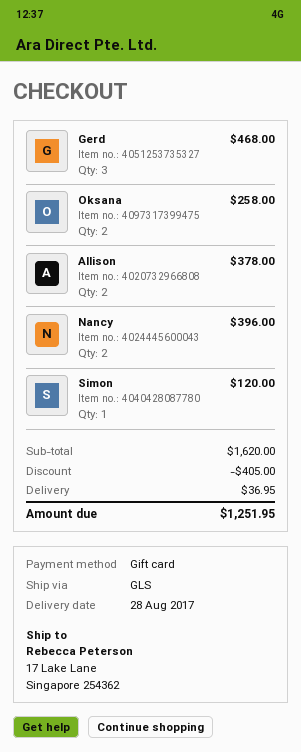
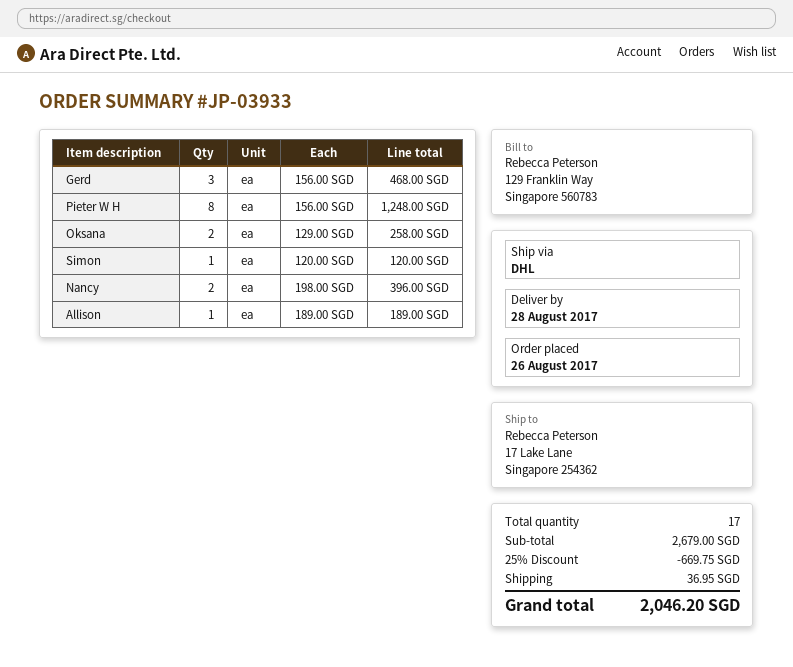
shipping method: GLS -> DHL
Allison: 2 for 378.00 -> 1 for 189.00
Pieter W H: none -> 8 for 1248.00
subtotal: 1620.00 -> 2679.00
discount: 405.00 -> 669.75
total: 1251.95 -> 2046.20

